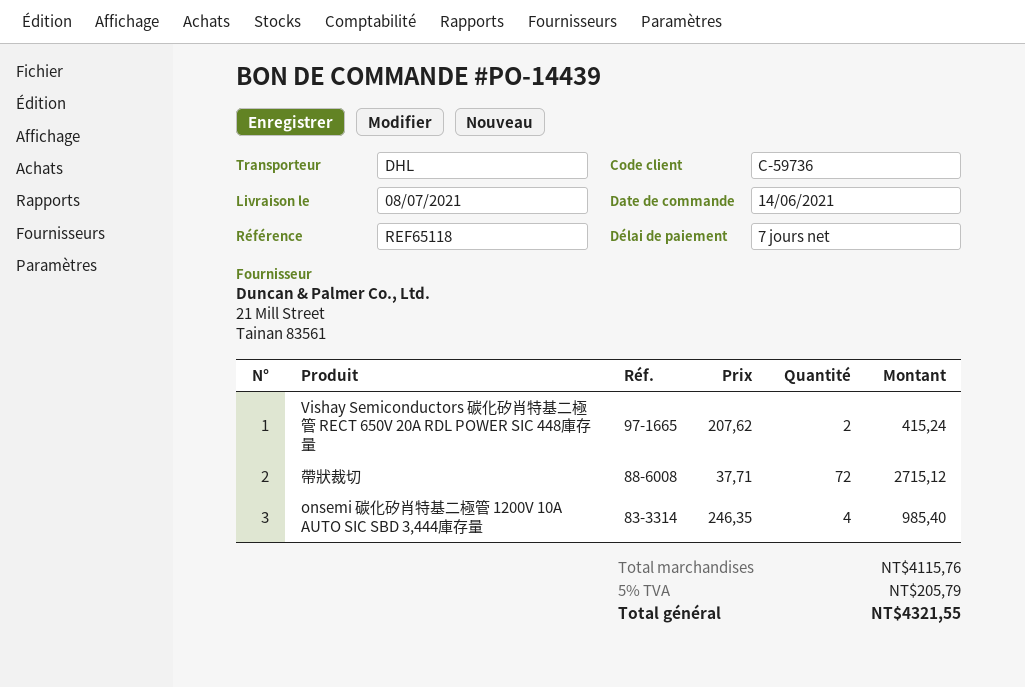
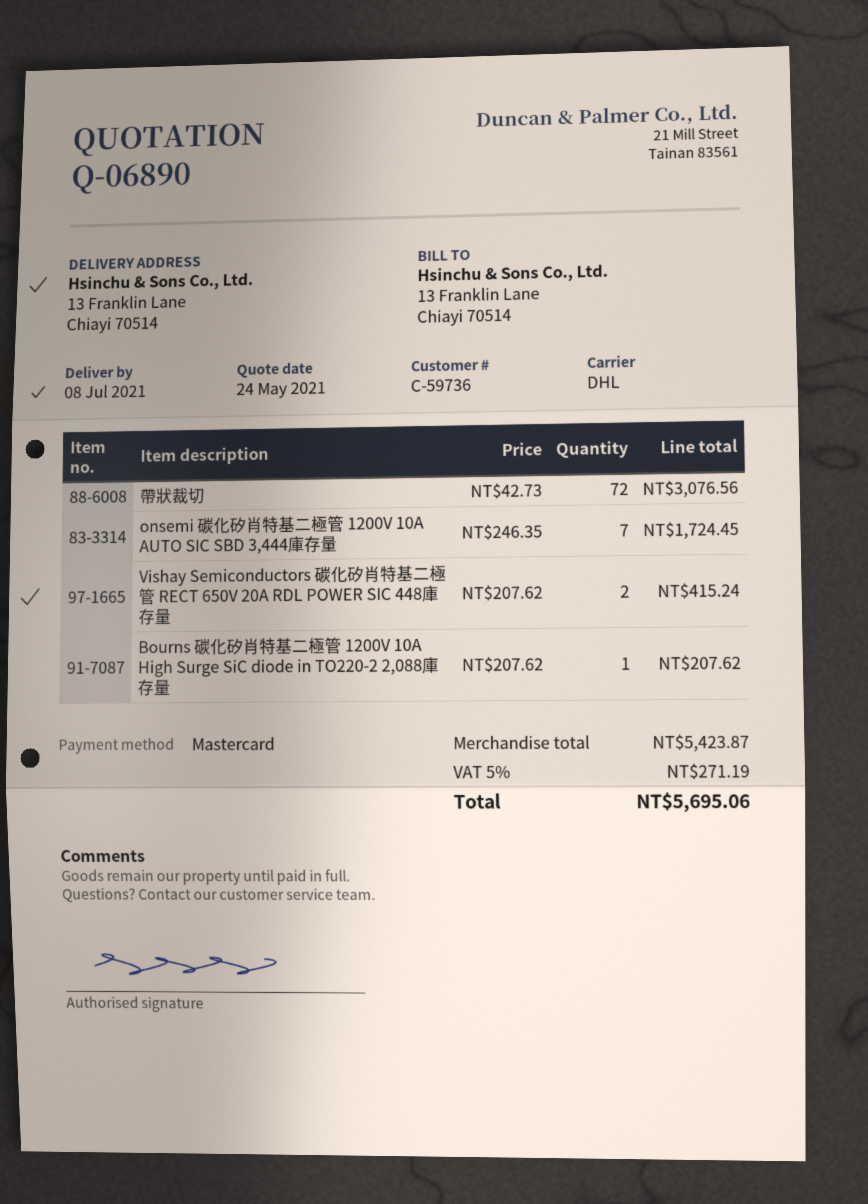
帶狀裁切: 72 x 37.71 = 2715.12 -> 72 x 42.73 = 3076.56
onsemi 碳化矽肖特基二極管 1200V 10A AUTO SIC SBD 3,444庫存量: 4 x 246.35 = 985.40 -> 7 x 246.35 = 1724.45
Bourns 碳化矽肖特基二極管 1200V 10A High Surge SiC diode in TO220-2 2,088庫存量: none -> 1 x 207.62 = 207.62
subtotal: 4115.76 -> 5423.87
tax: 5% = 205.79 -> 5% = 271.19
total: 4321.55 -> 5695.06

